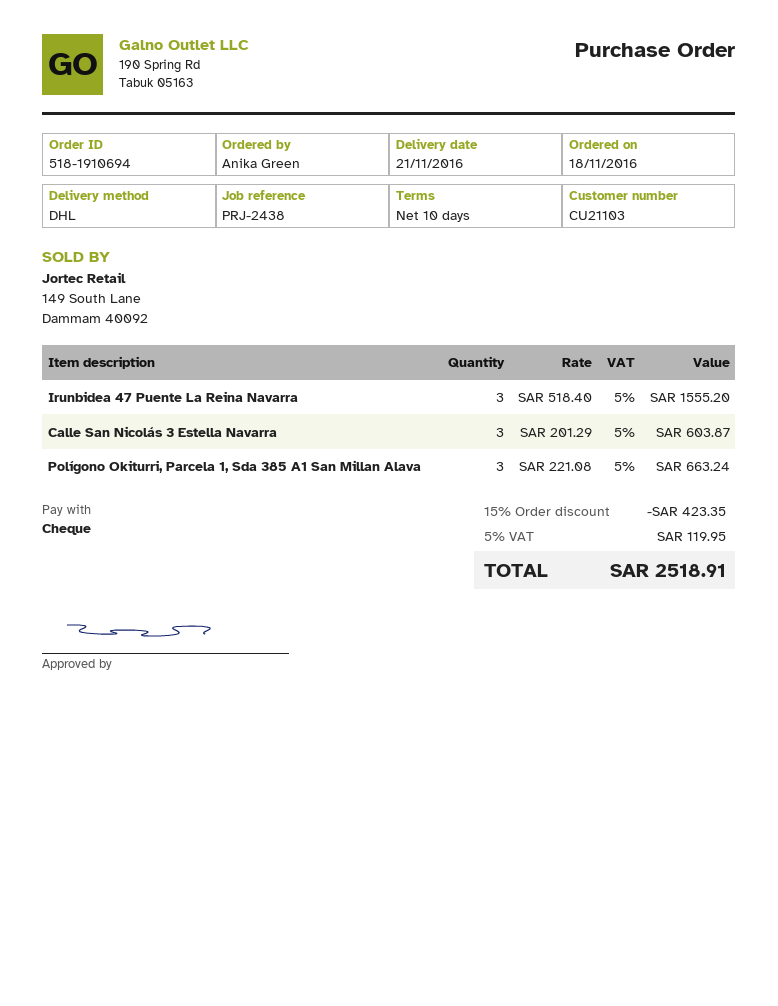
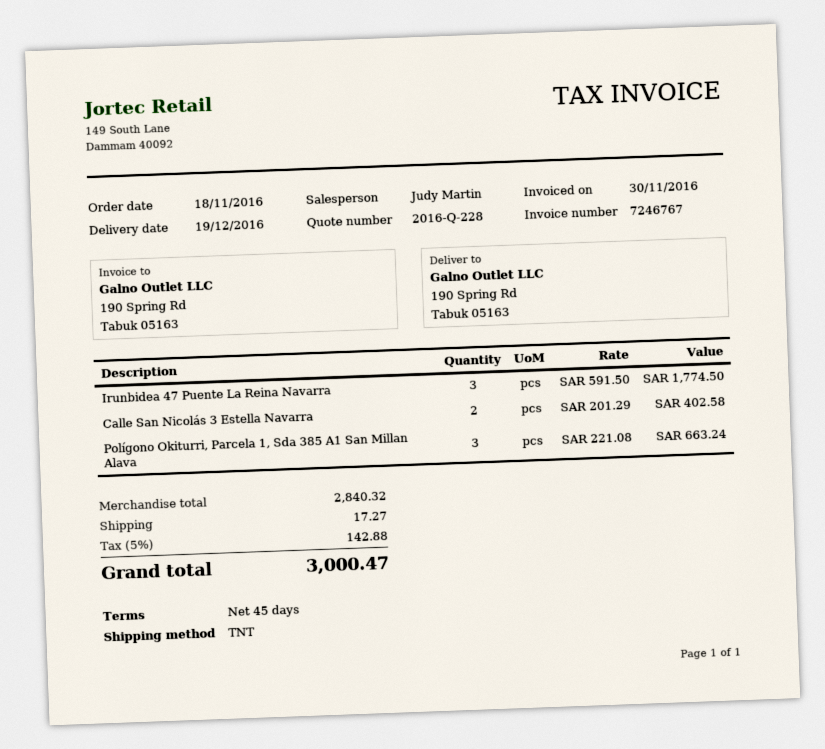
delivery date: 2016-11-21 -> 2016-12-19
payment terms: 10 days -> 45 days
shipping method: DHL -> TNT
Irunbidea 47 Puente La Reina Navarra: 3 x 518.40 = 1555.20 -> 3 x 591.50 = 1774.50
Calle San Nicolás 3 Estella Navarra: 3 x 201.29 = 603.87 -> 2 x 201.29 = 402.58
discount: 15% = 423.35 -> none
shipping: none -> 17.27
tax: 5% = 119.95 -> 5% = 142.88
total: 2518.91 -> 3000.47

